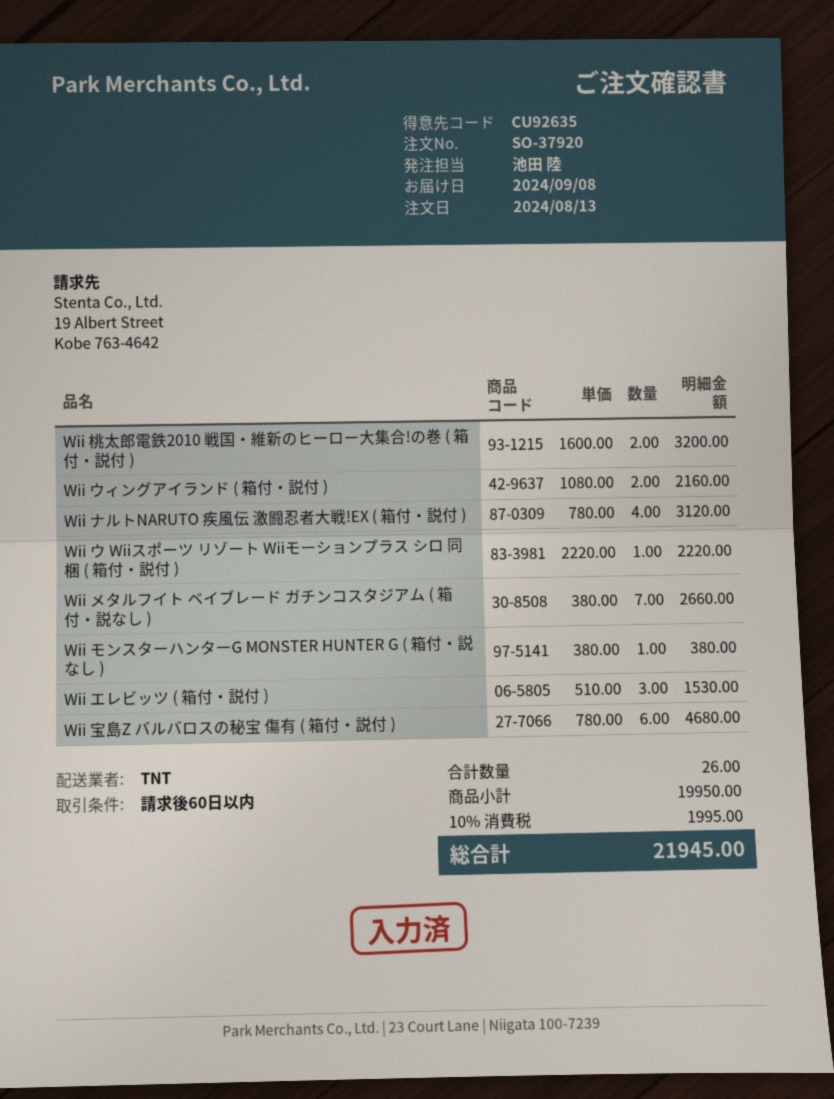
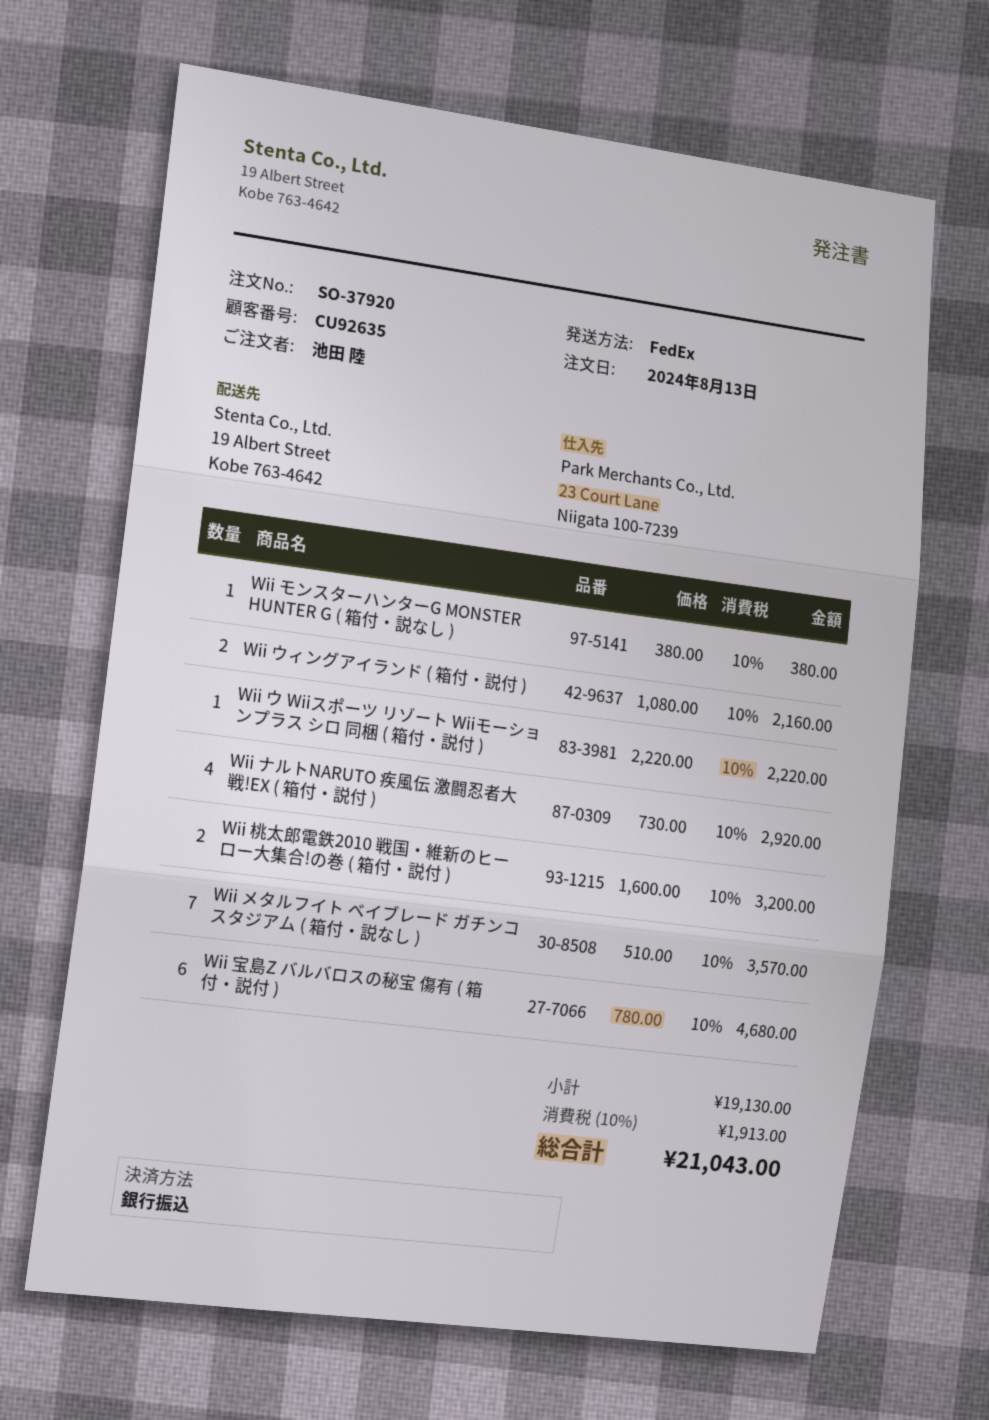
shipping method: TNT -> FedEx
Wii ナルトNARUTO 疾風伝 激闘忍者大戦!EX ( 箱付・説付 ): 4 x 780.00 = 3120.00 -> 4 x 730.00 = 2920.00
Wii メタルフイト ベイブレード ガチンコスタジアム ( 箱付・説なし ): 7 x 380.00 = 2660.00 -> 7 x 510.00 = 3570.00
Wii エレビッツ ( 箱付・説付 ): 3 x 510.00 = 1530.00 -> none
subtotal: 19950.00 -> 19130.00
tax: 10% = 1995.00 -> 10% = 1913.00
total: 21945.00 -> 21043.00

